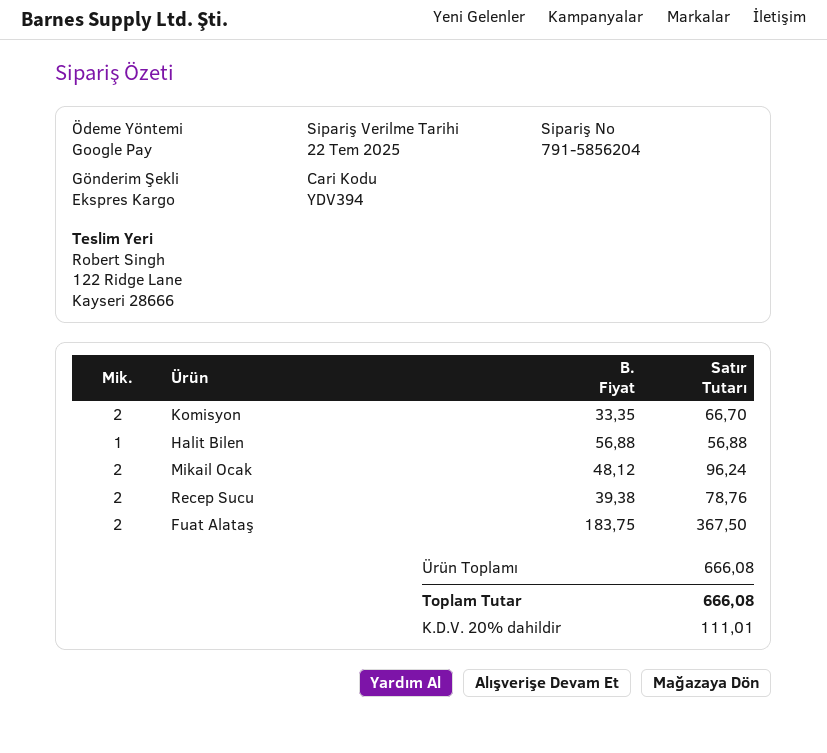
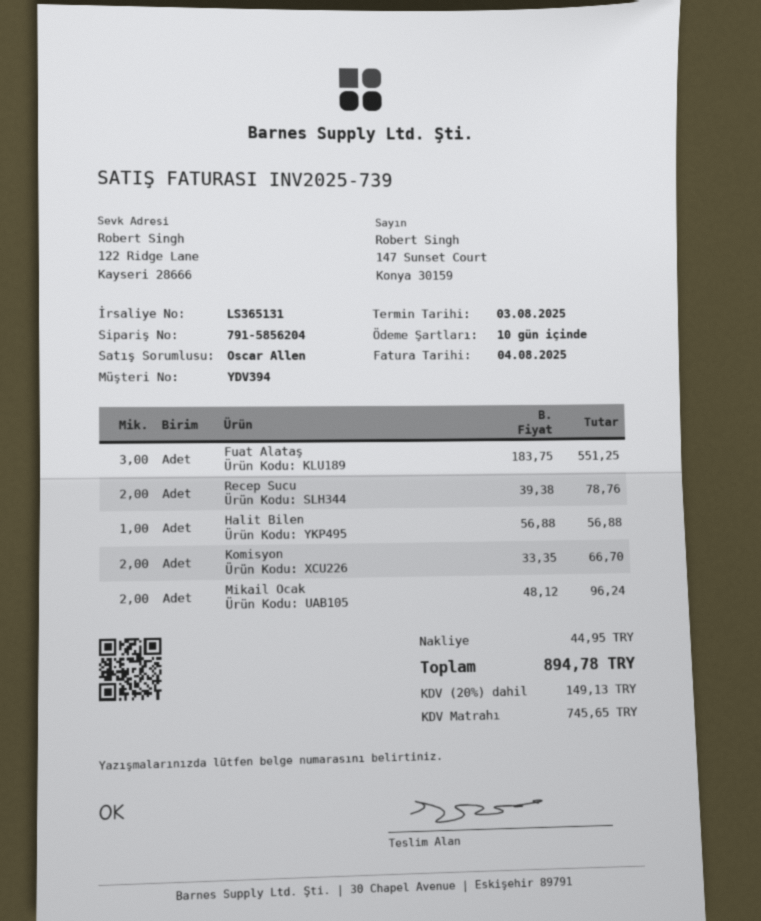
Fuat Alataş: 2 x 183.75 = 367.50 -> 3 x 183.75 = 551.25
shipping: none -> 44.95
tax: 20% = 111.01 -> 20% = 149.13
total: 666.08 -> 894.78

